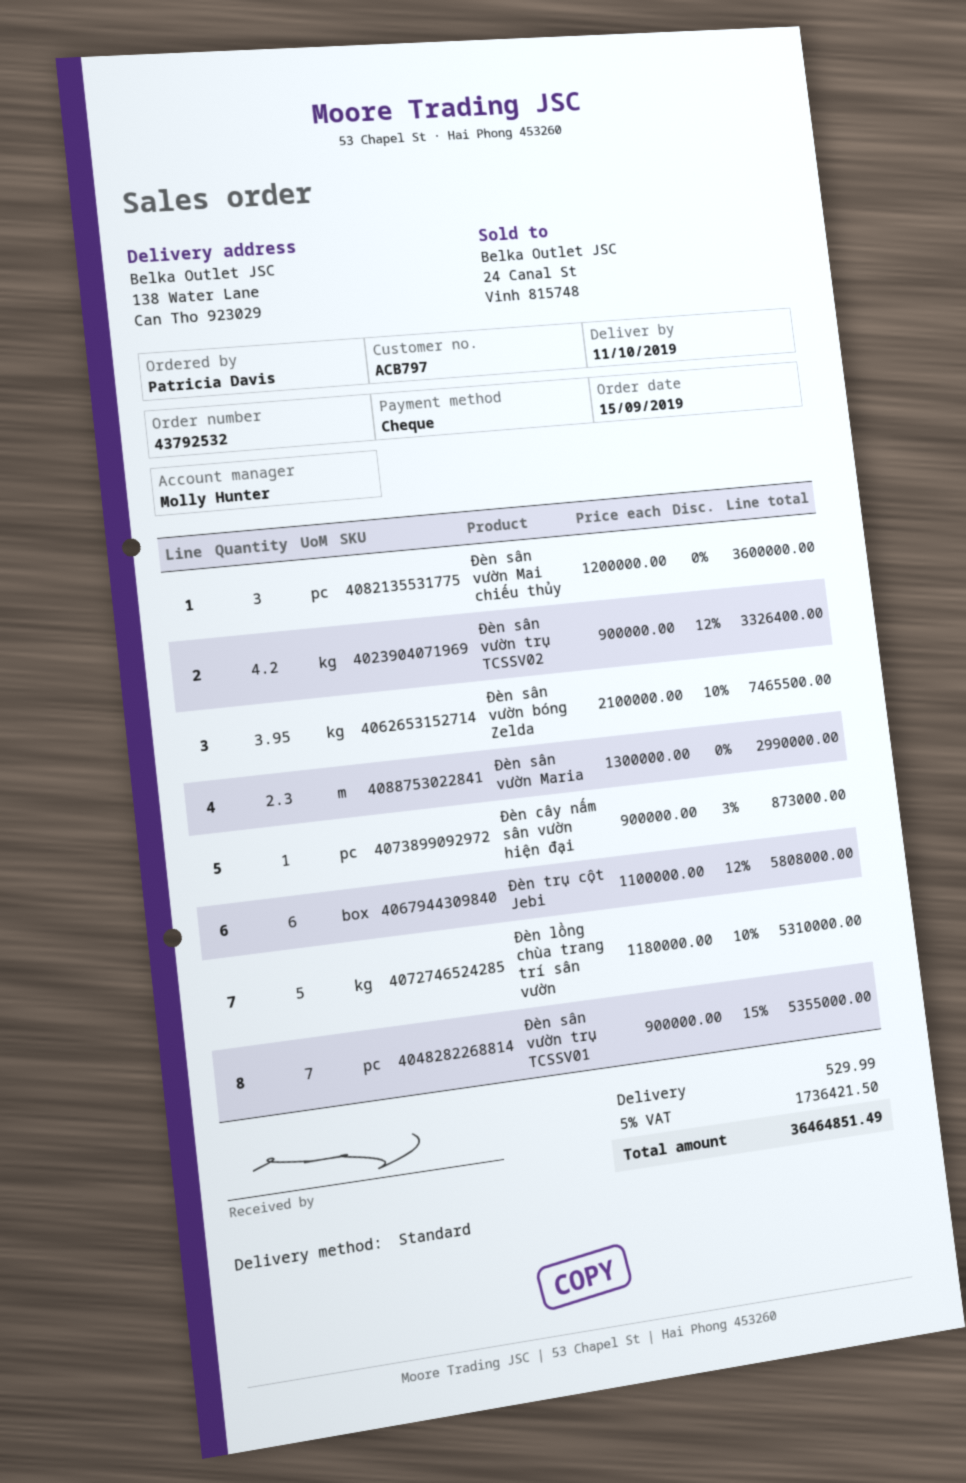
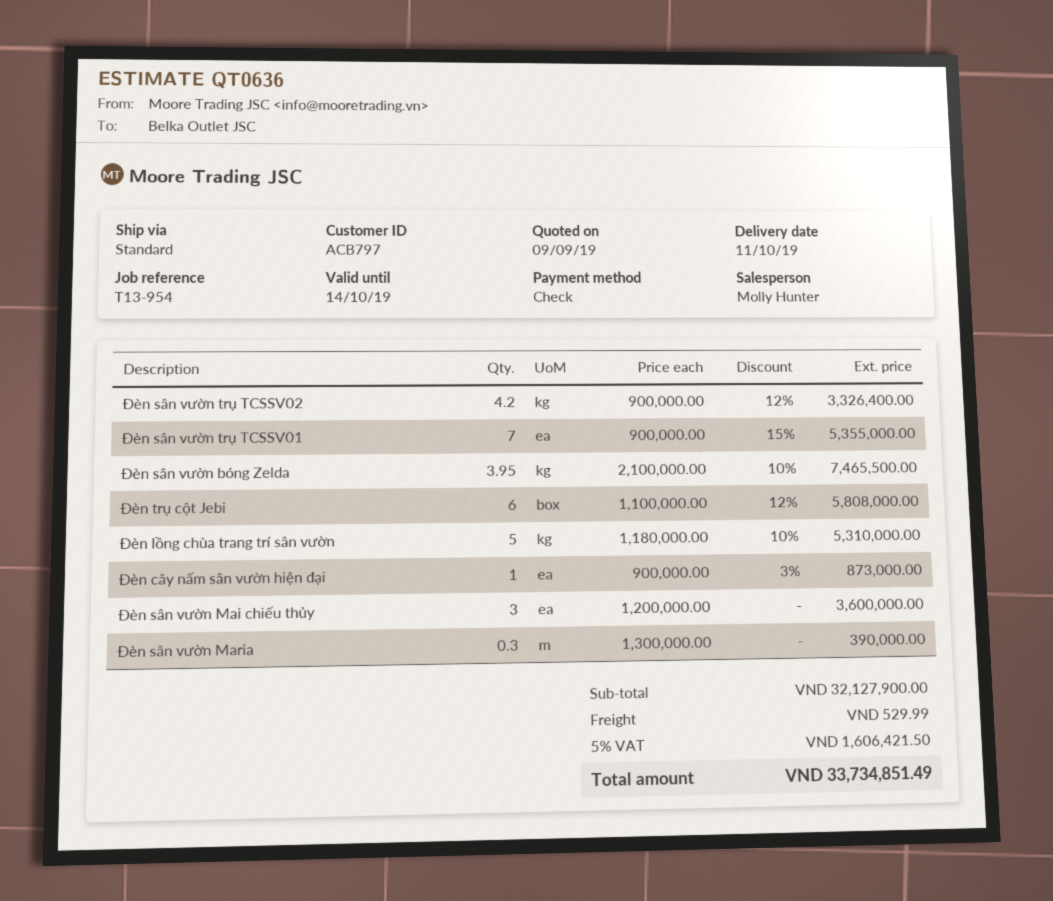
Đèn sân vườn Maria: 2.3 x 1300000.00 = 2990000.00 -> 0.3 x 1300000.00 = 390000.00
tax: 5% = 1736421.50 -> 5% = 1606421.50
total: 36464851.49 -> 33734851.49

